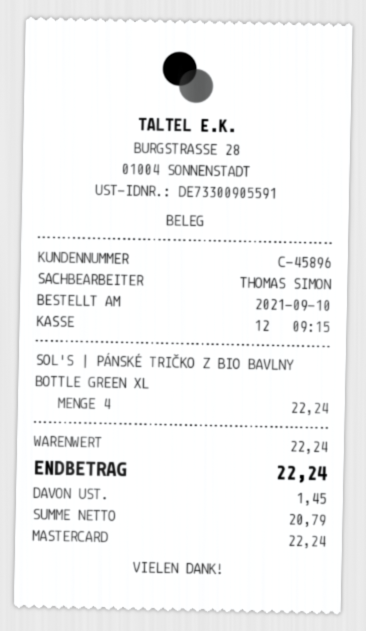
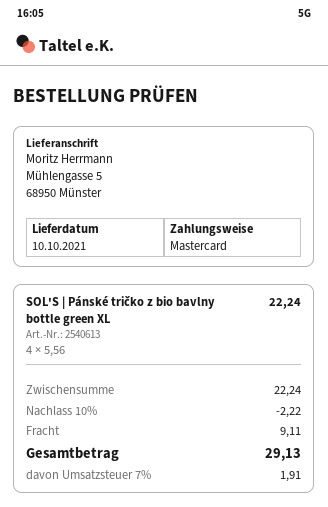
discount: none -> 10% = 2.22
shipping: none -> 9.11
tax: 1.45 -> 1.91
total: 22.24 -> 29.13

